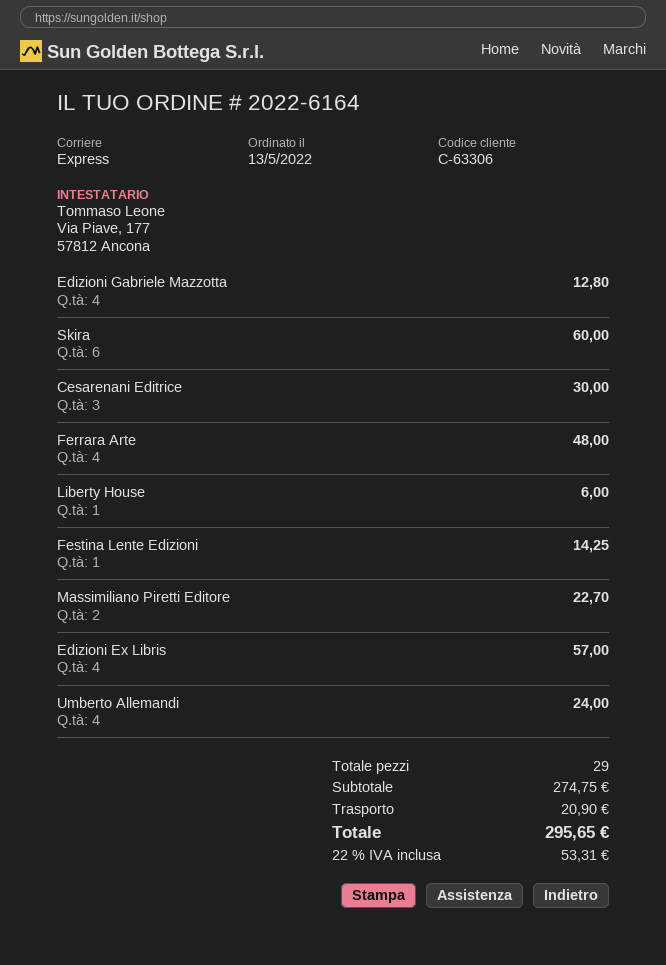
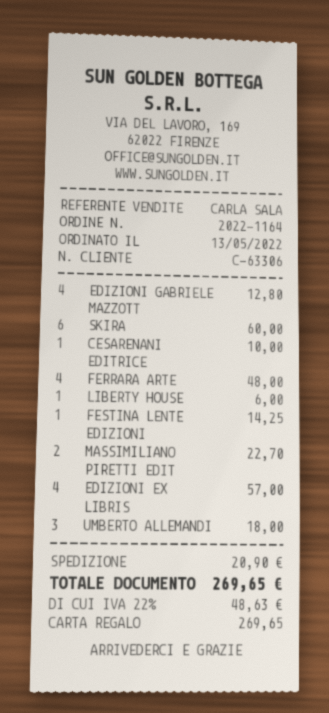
order number: 2022-6164 -> 2022-1164
Cesarenani Editrice: 3 for 30.00 -> 1 for 10.00
Umberto Allemandi: 4 for 24.00 -> 3 for 18.00
tax: 22% = 53.31 -> 22% = 48.63
total: 295.65 -> 269.65

